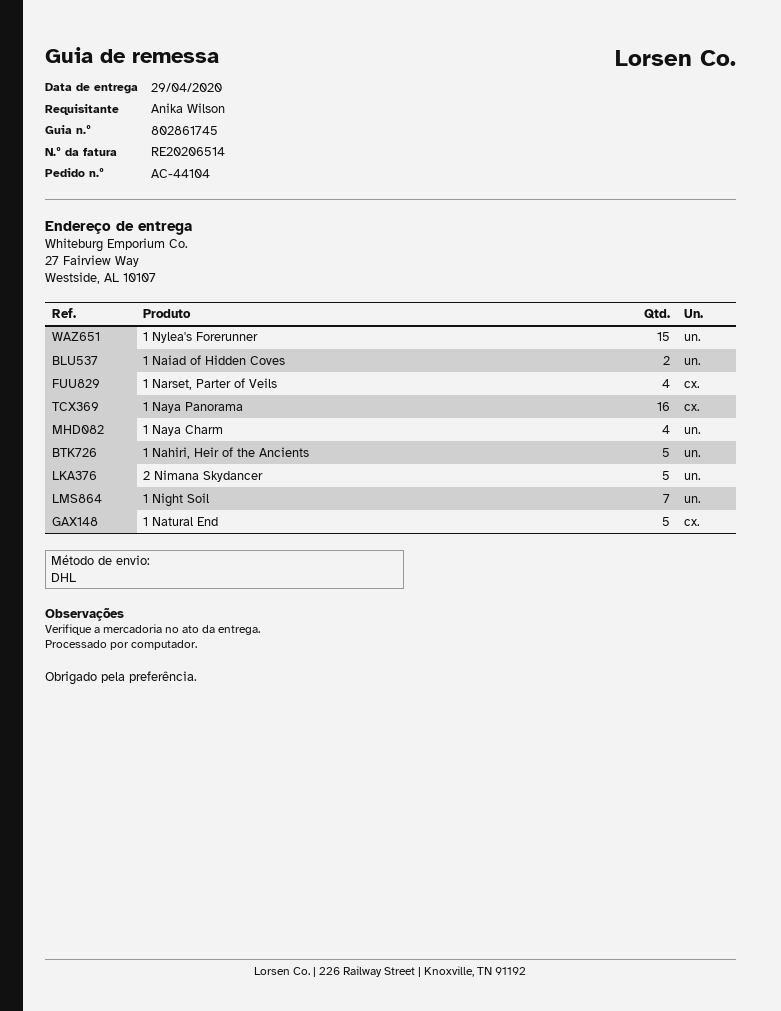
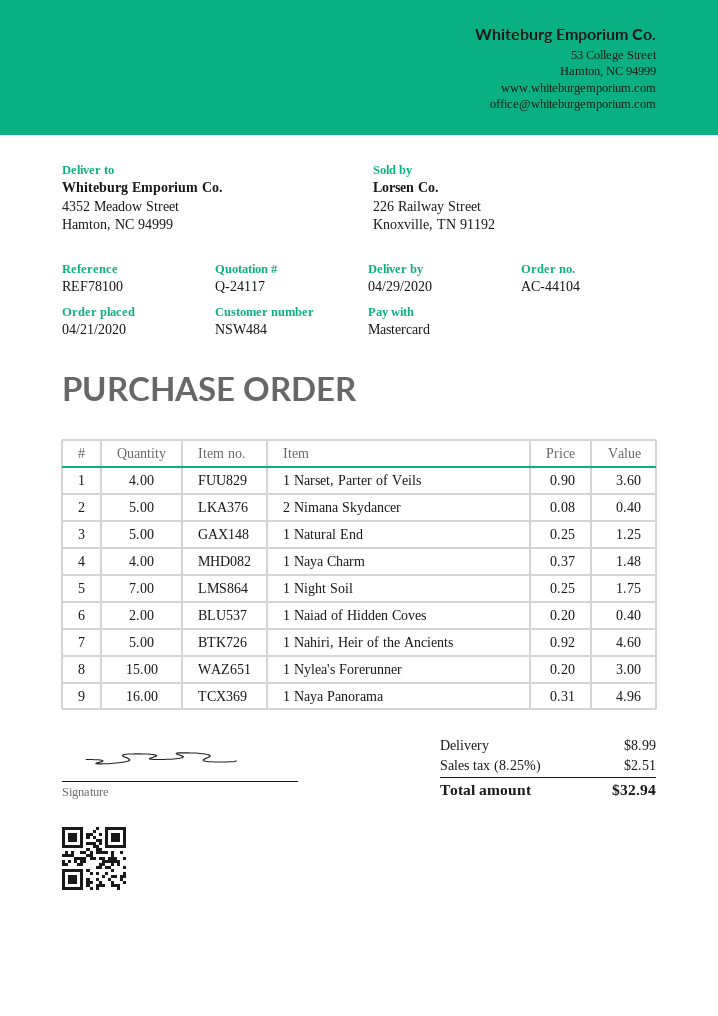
ship to: 27 Fairview Way, Westside, AL 10107 -> 4352 Meadow Street, Hamton, NC 94999

